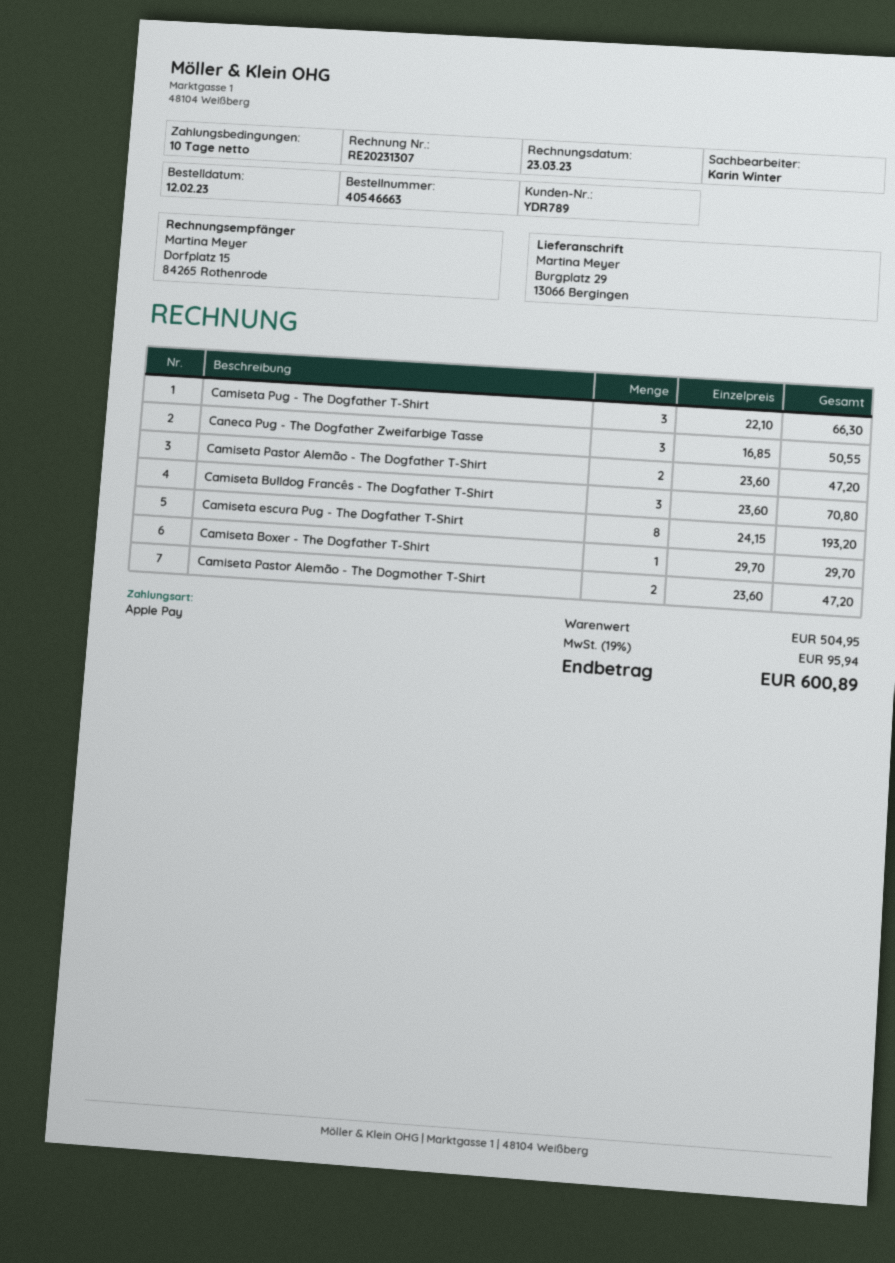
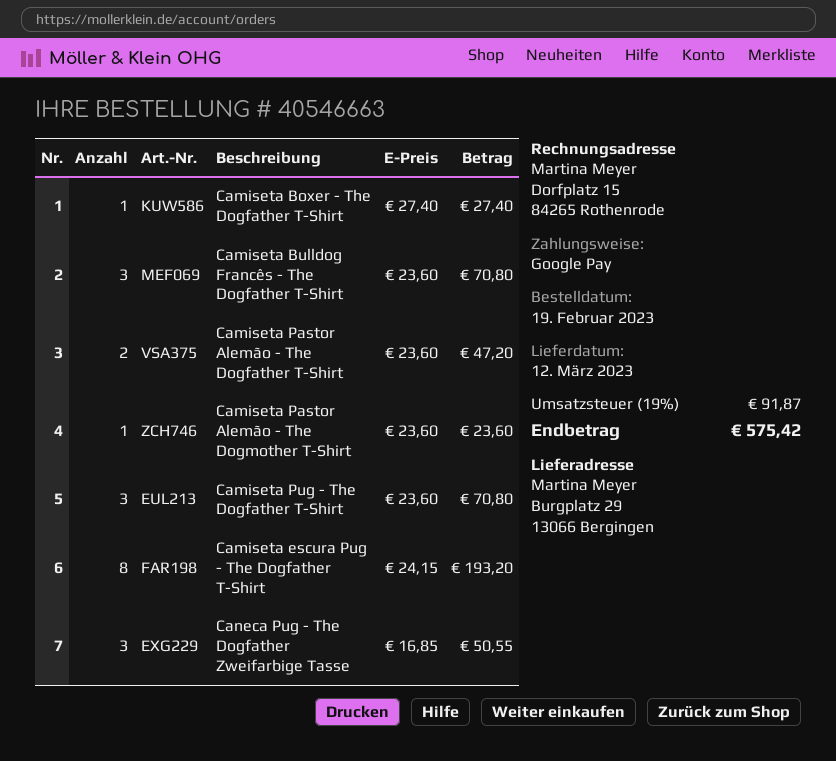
order date: 2023-02-12 -> 2023-02-19
payment method: Apple Pay -> Google Pay
Camiseta Pug - The Dogfather T-Shirt: 3 x 22.10 = 66.30 -> 3 x 23.60 = 70.80
Camiseta Boxer - The Dogfather T-Shirt: 1 x 29.70 = 29.70 -> 1 x 27.40 = 27.40
Camiseta Pastor Alemão - The Dogmother T-Shirt: 2 x 23.60 = 47.20 -> 1 x 23.60 = 23.60
tax: 19% = 95.94 -> 19% = 91.87
total: 600.89 -> 575.42

